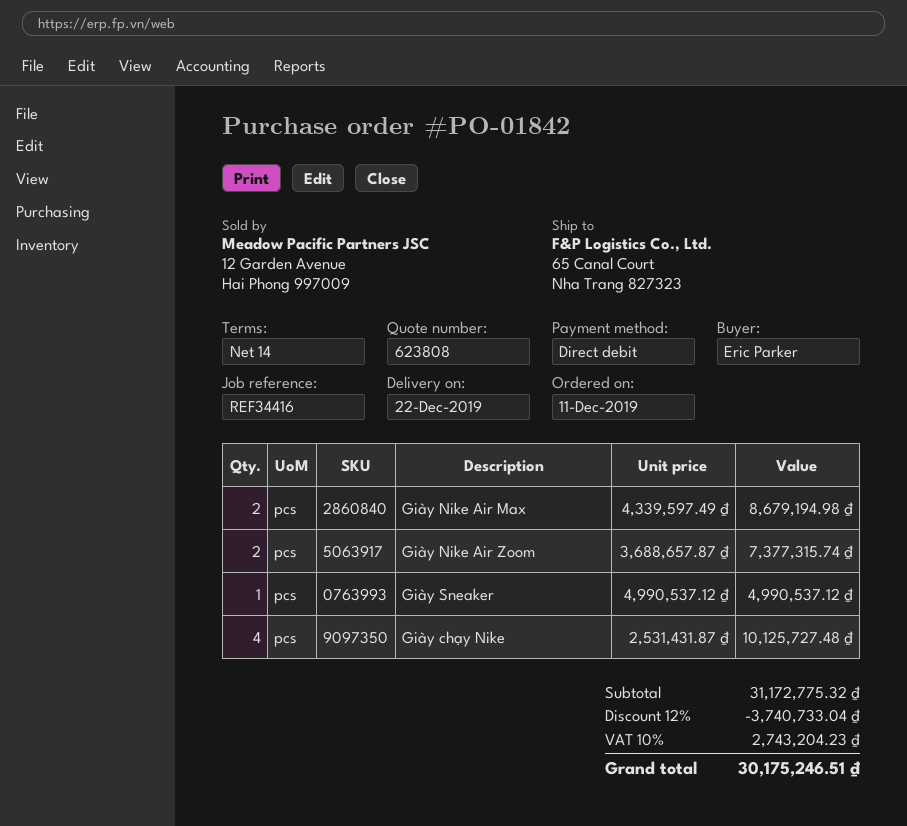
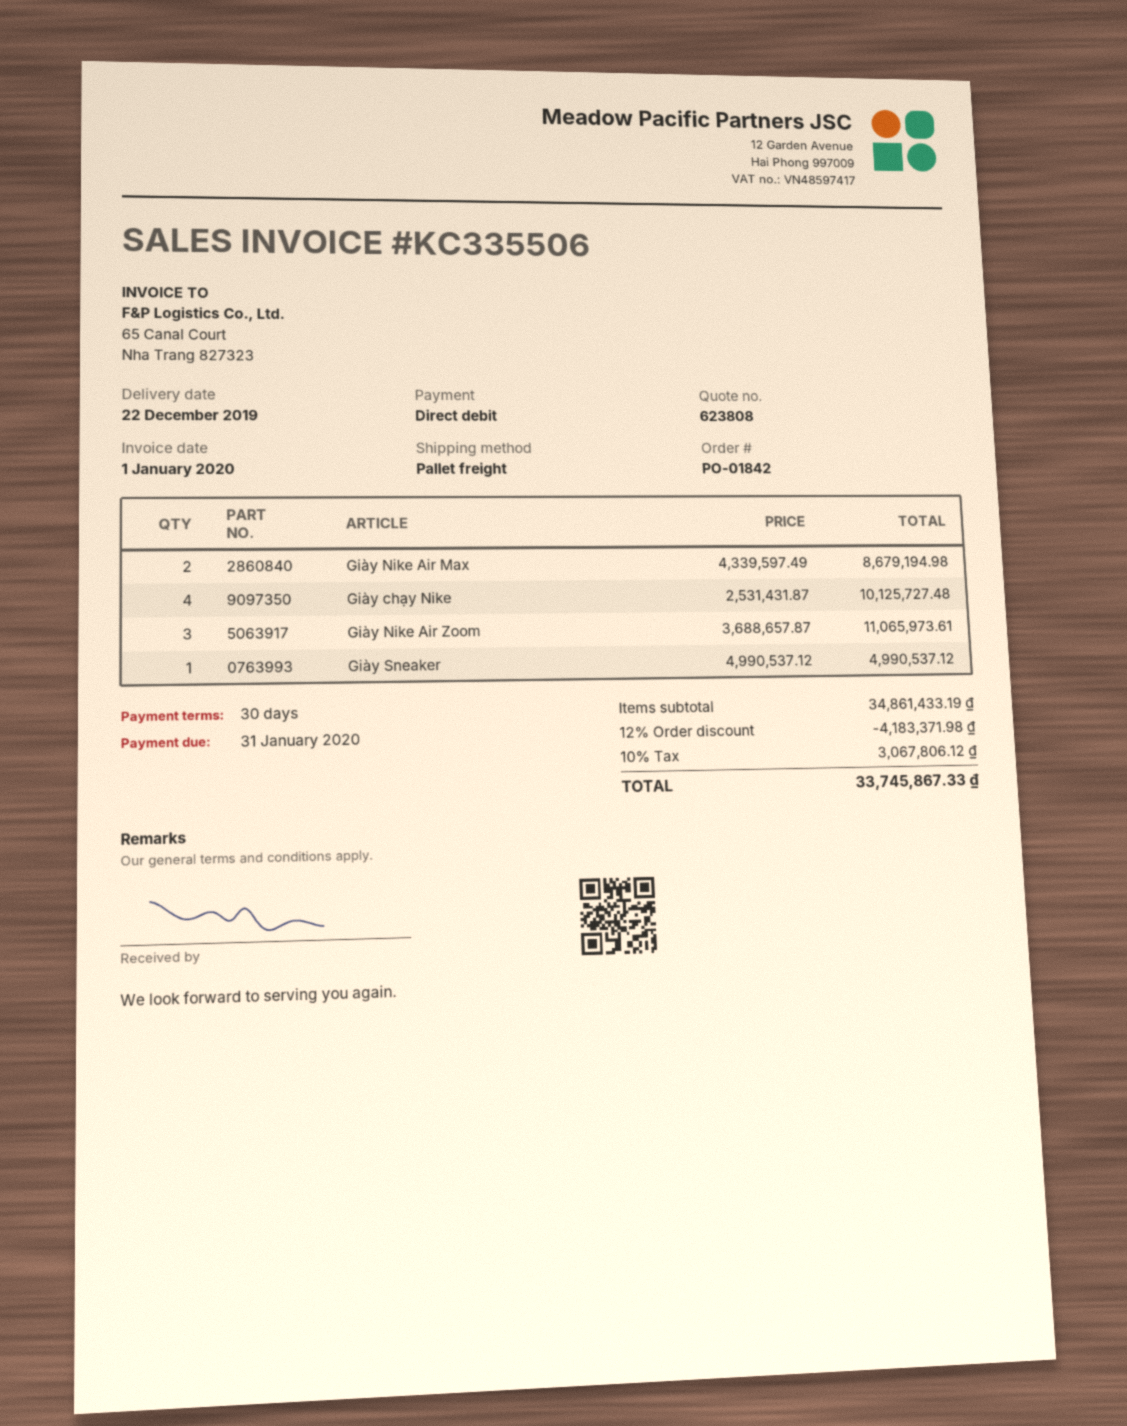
payment terms: 14 days -> 30 days
Giày Nike Air Zoom: 2 x 3688657.87 = 7377315.74 -> 3 x 3688657.87 = 11065973.61
subtotal: 31172775.32 -> 34861433.19
discount: 12% = 3740733.04 -> 12% = 4183371.98
tax: 10% = 2743204.23 -> 10% = 3067806.12
total: 30175246.51 -> 33745867.33

